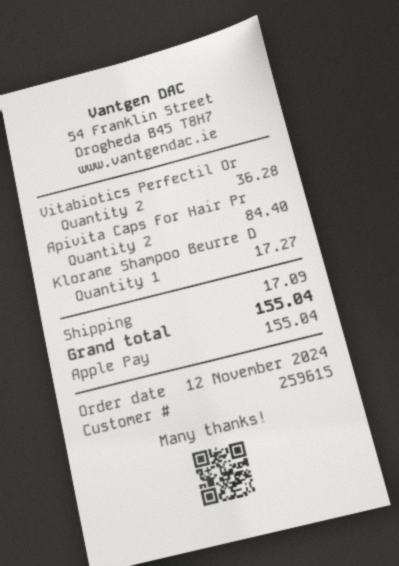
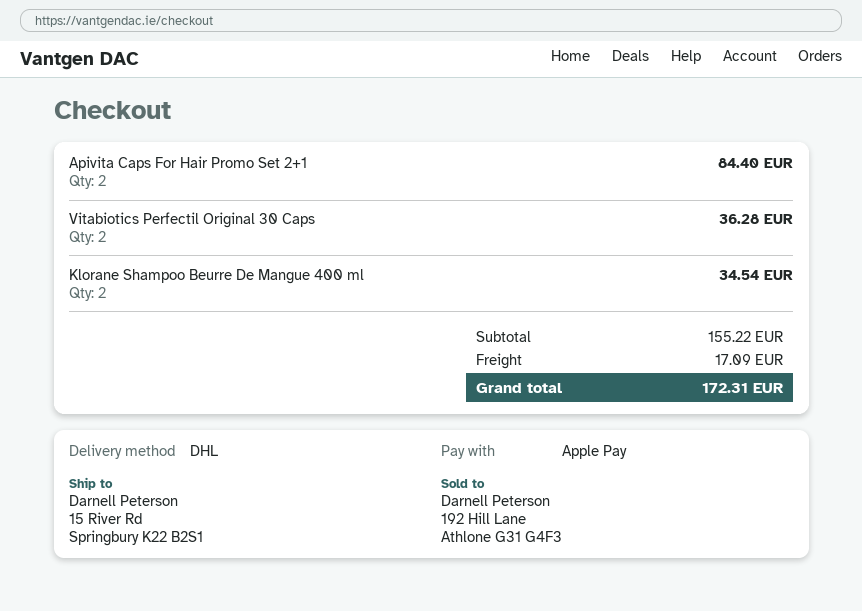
Klorane Shampoo Beurre D: 1 for 17.27 -> 2 for 34.54
total: 155.04 -> 172.31

